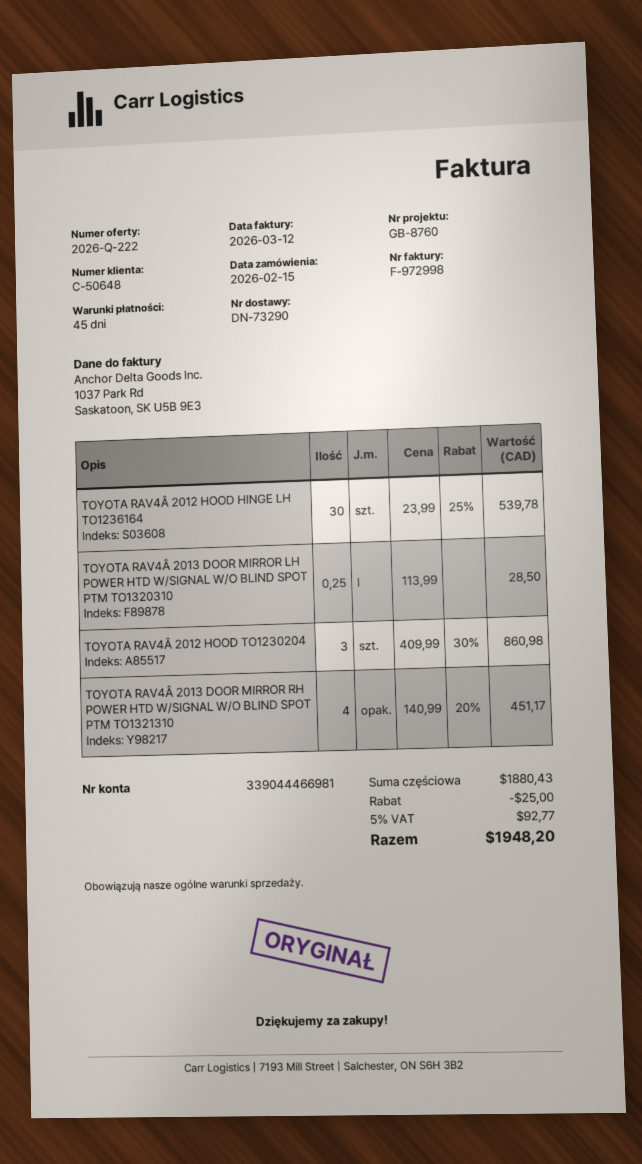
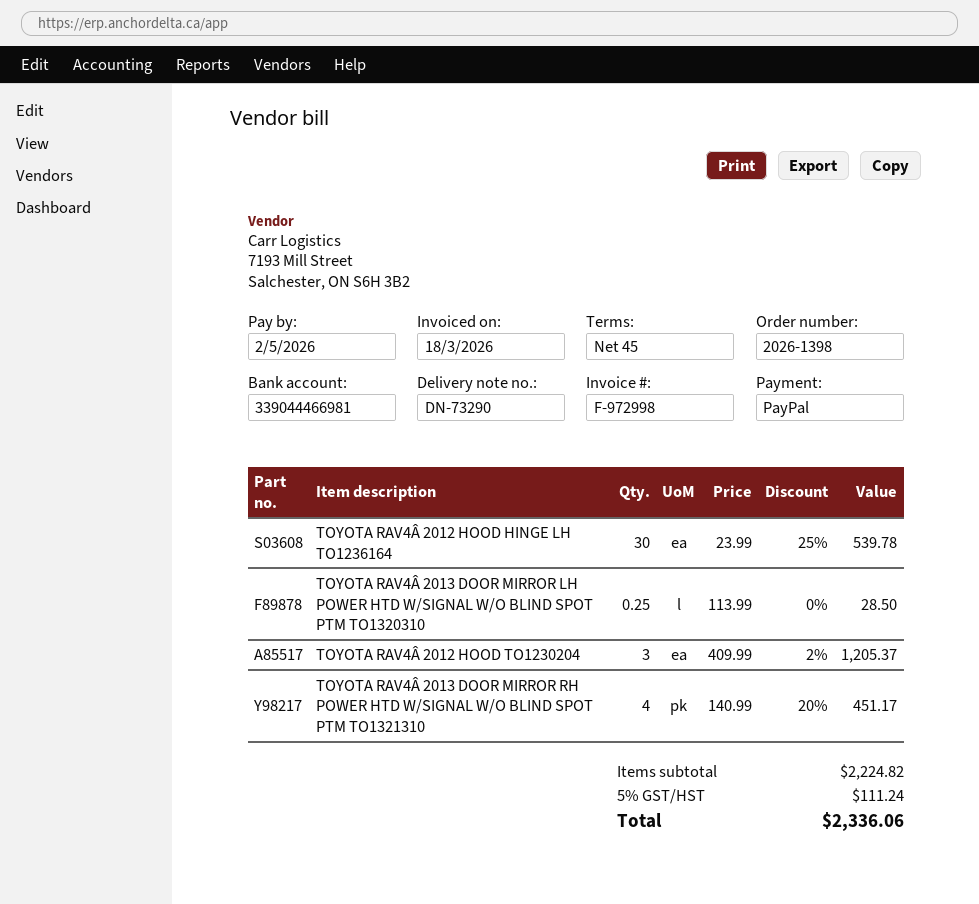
invoice date: 2026-03-12 -> 2026-03-18
TOYOTA RAV4Â 2012 HOOD TO1230204: 3 x 409.99 - 30% = 860.98 -> 3 x 409.99 - 2% = 1205.37
subtotal: 1880.43 -> 2224.82
discount: 25.00 -> none
tax: 5% = 92.77 -> 5% = 111.24
total: 1948.20 -> 2336.06

